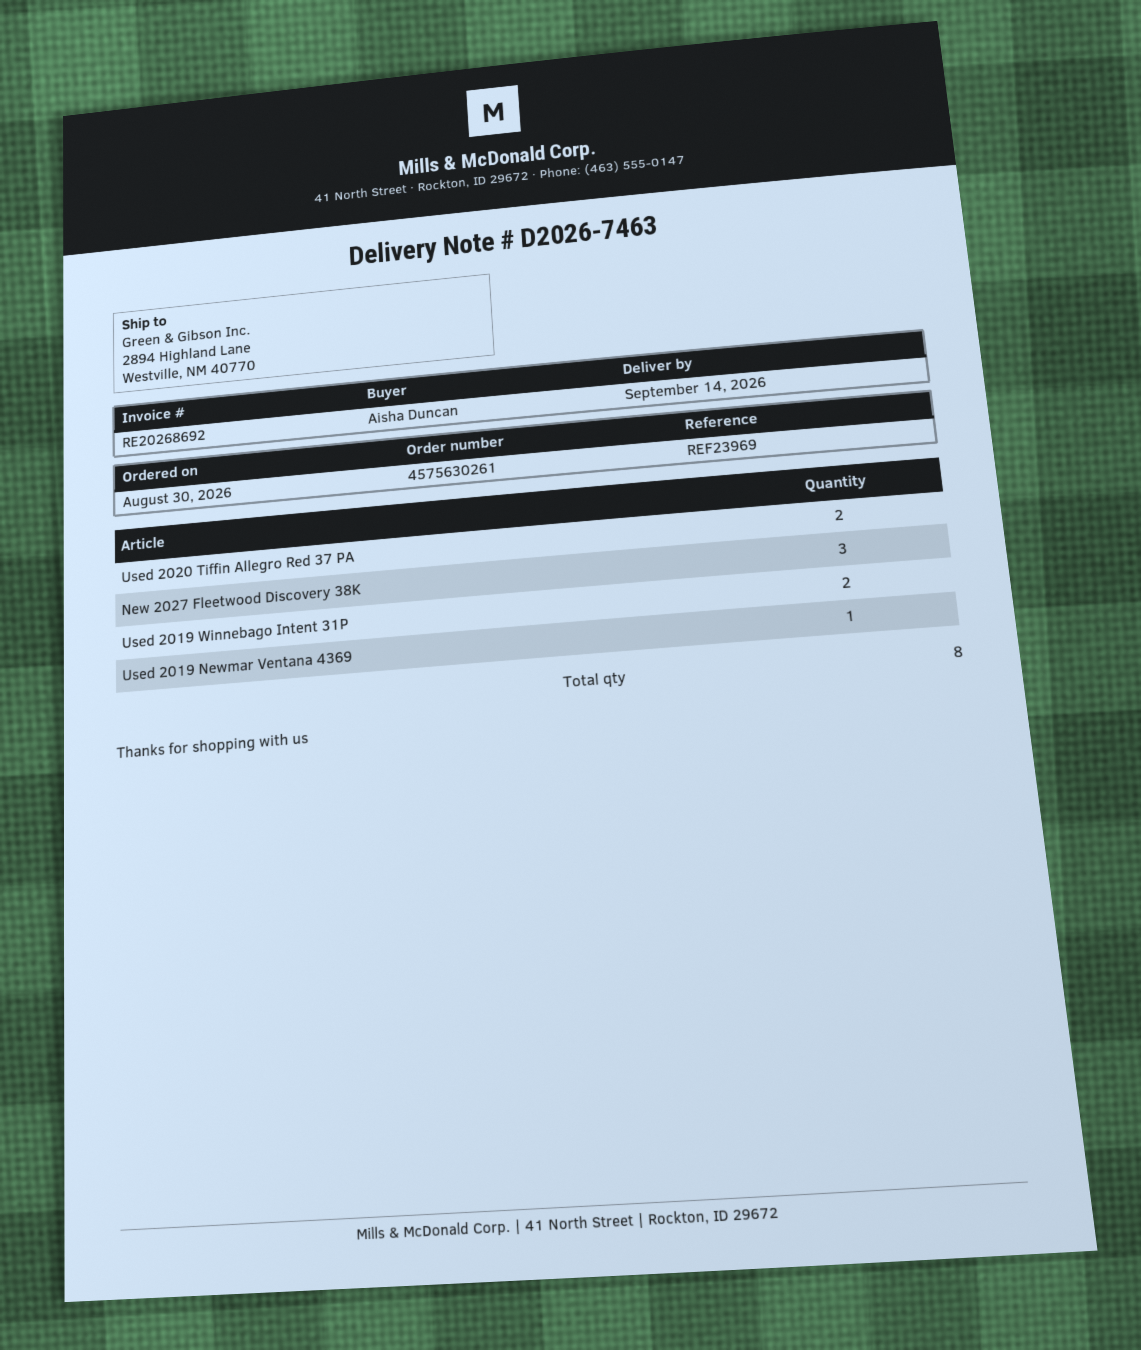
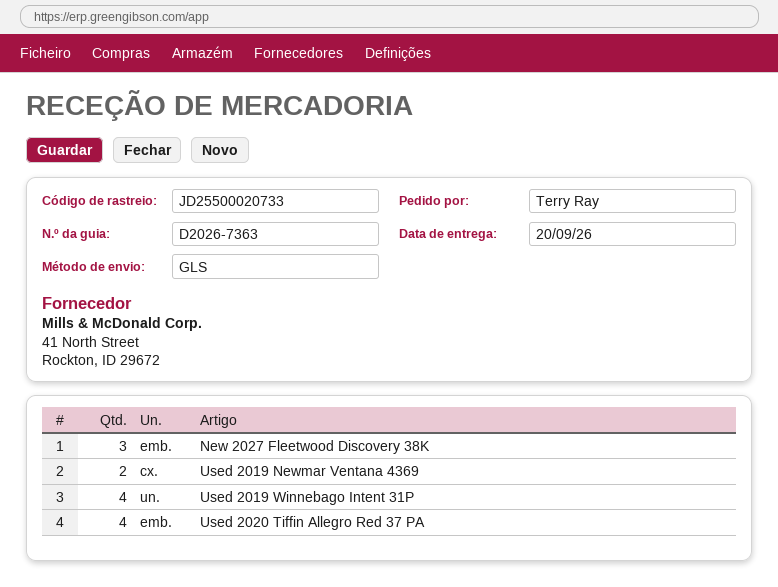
delivery note number: D2026-7463 -> D2026-7363
delivery date: 2026-09-14 -> 2026-09-20
ordered by: Aisha Duncan -> Terry Ray
Used 2020 Tiffin Allegro Red 37 PA: 2 -> 4
Used 2019 Winnebago Intent 31P: 2 -> 4
Used 2019 Newmar Ventana 4369: 1 -> 2

